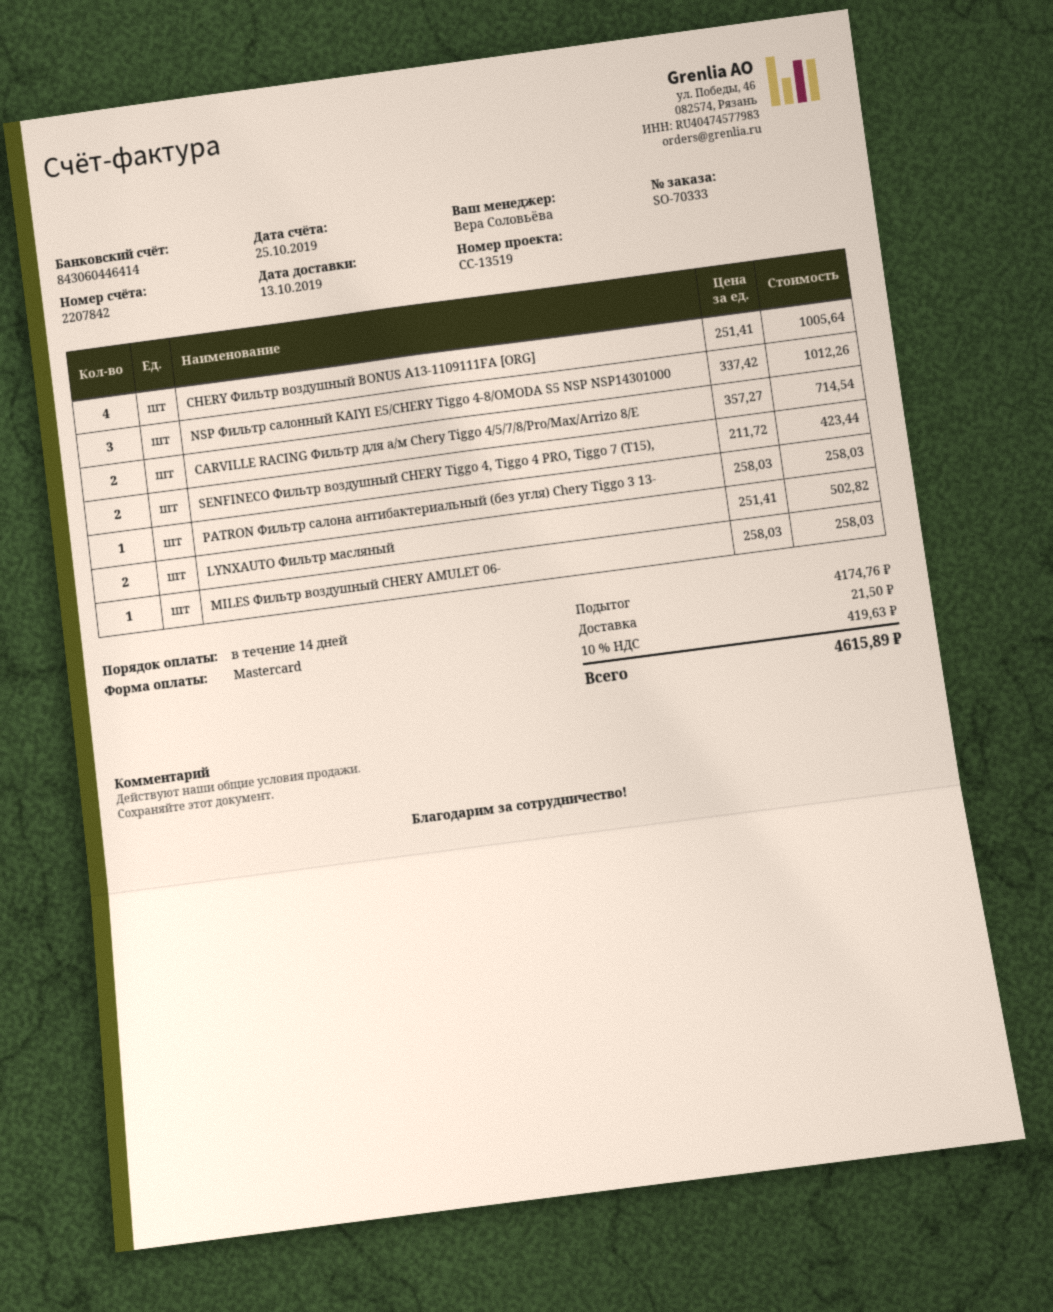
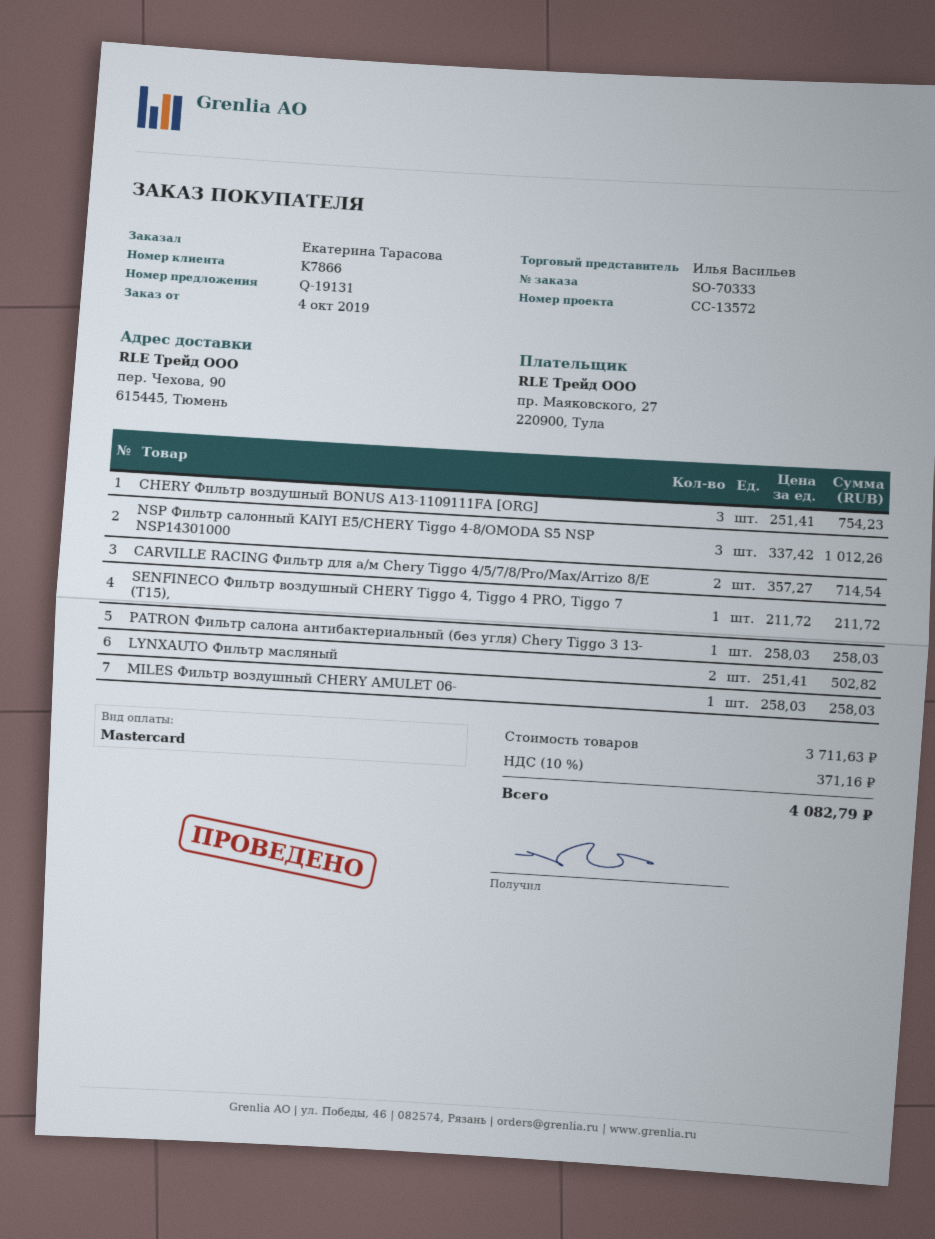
reference: CC-13519 -> CC-13572
sales rep: Вера Соловьёва -> Илья Васильев
CHERY Фильтр воздушный BONUS A13-1109111FA [ORG]: 4 x 251.41 = 1005.64 -> 3 x 251.41 = 754.23
SENFINECO Фильтр воздушный CHERY Tiggo 4, Tiggo 4 PRO, Tiggo 7 (T15),: 2 x 211.72 = 423.44 -> 1 x 211.72 = 211.72
subtotal: 4174.76 -> 3711.63
shipping: 21.50 -> none
tax: 10% = 419.63 -> 10% = 371.16
total: 4615.89 -> 4082.79

